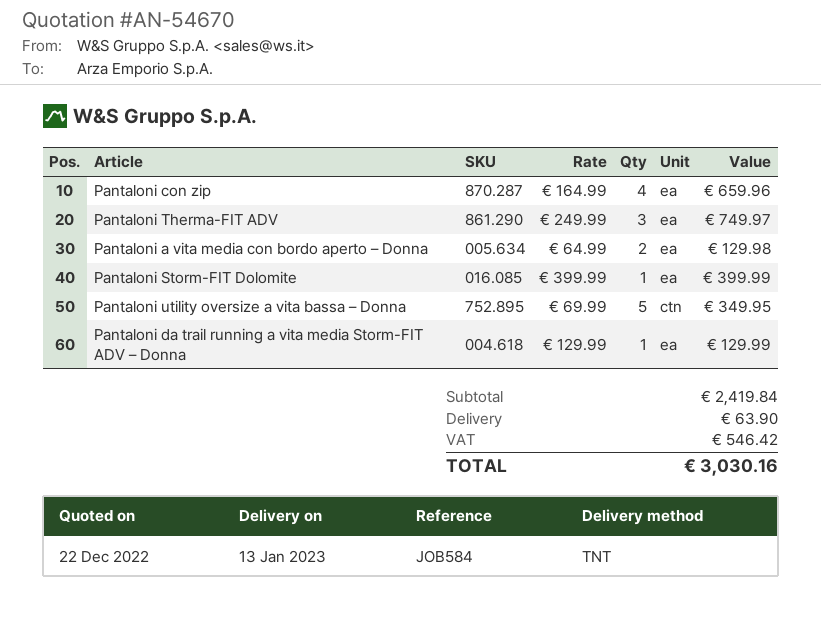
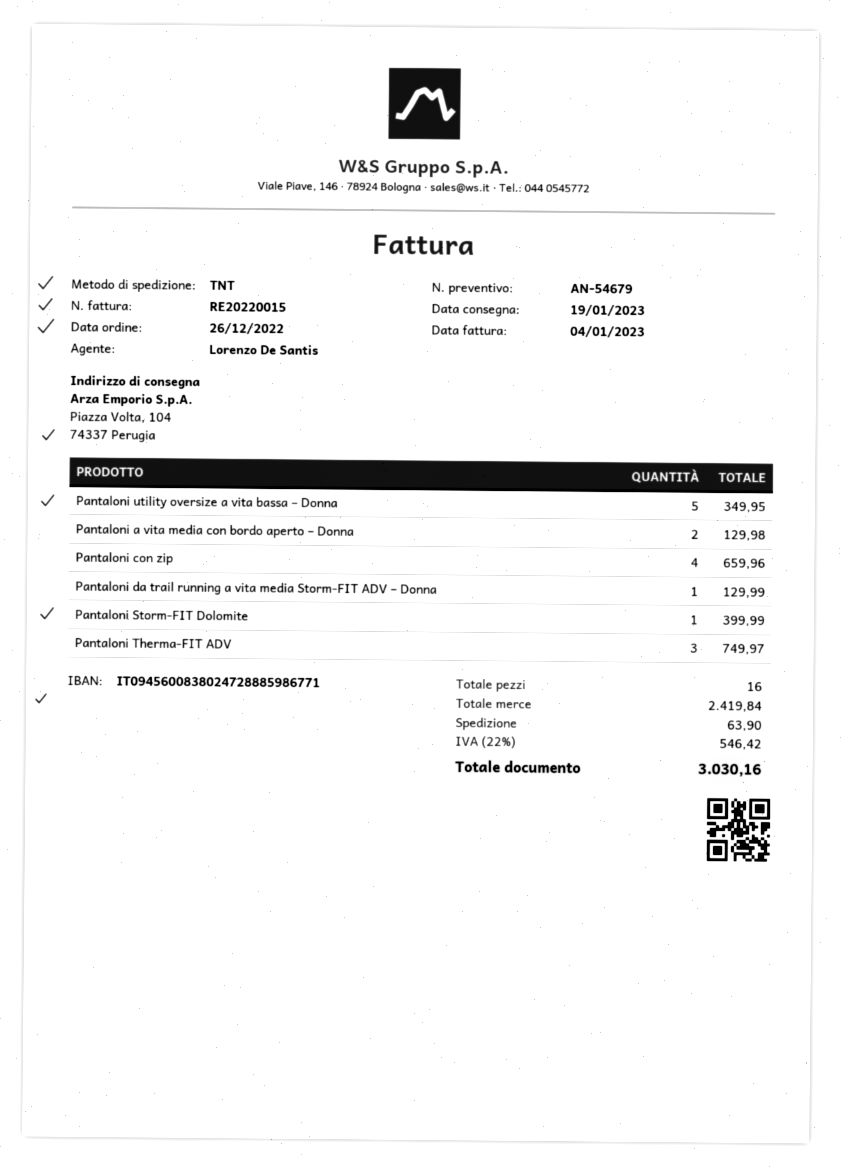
quote number: AN-54670 -> AN-54679
delivery date: 2023-01-13 -> 2023-01-19

